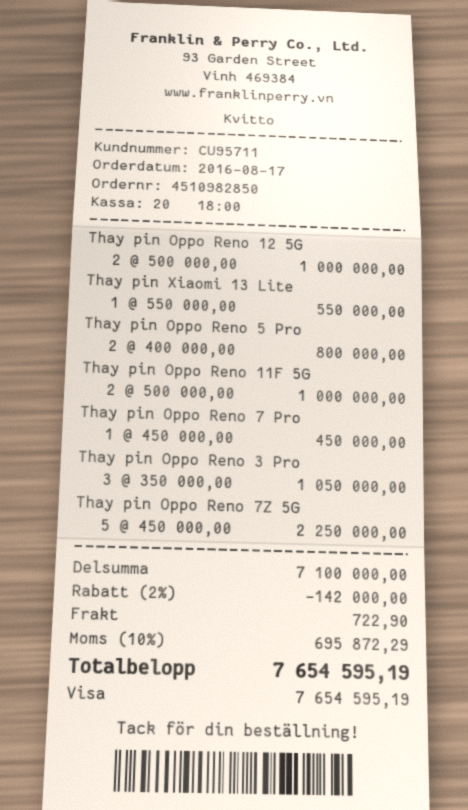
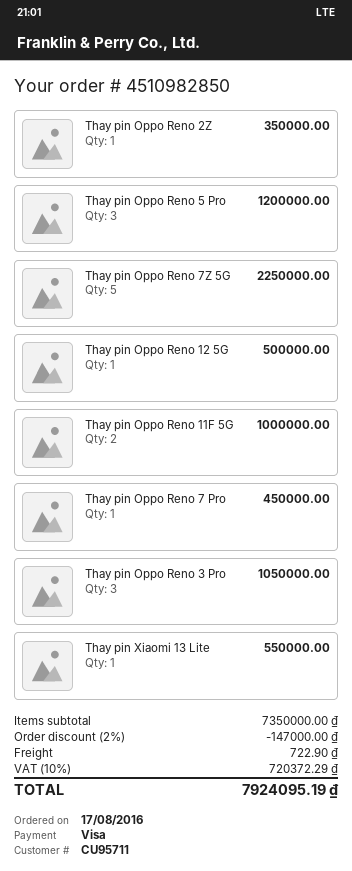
Thay pin Oppo Reno 12 5G: 2 for 1000000.00 -> 1 for 500000.00
Thay pin Oppo Reno 5 Pro: 2 for 800000.00 -> 3 for 1200000.00
Thay pin Oppo Reno 2Z: none -> 1 for 350000.00
subtotal: 7100000.00 -> 7350000.00
discount: 2% = 142000.00 -> 2% = 147000.00
tax: 10% = 695872.29 -> 10% = 720372.29
total: 7654595.19 -> 7924095.19

